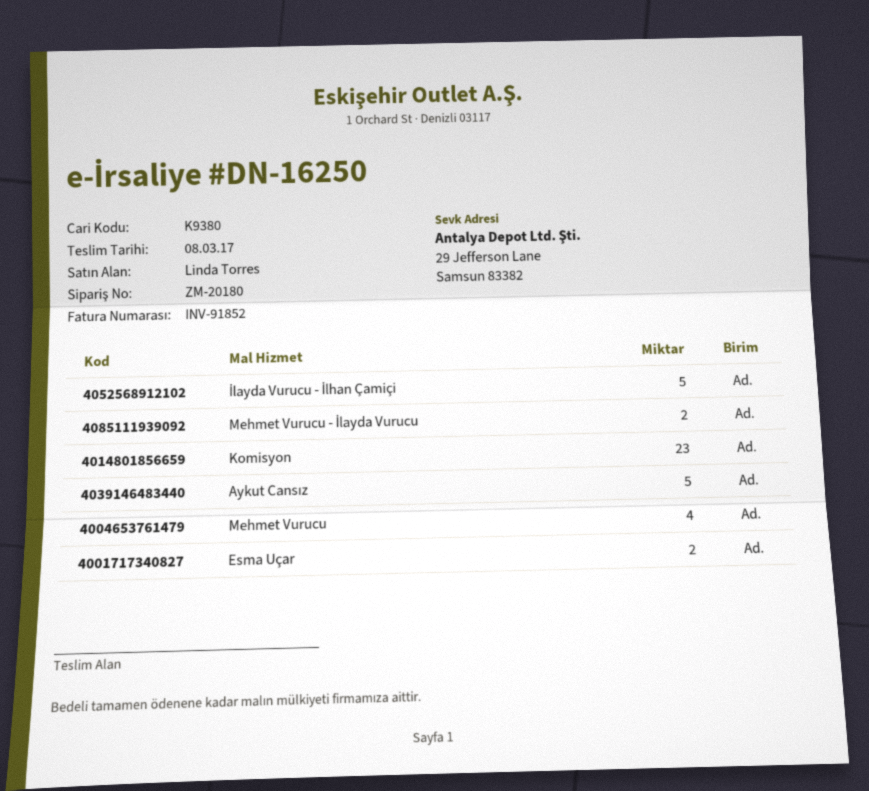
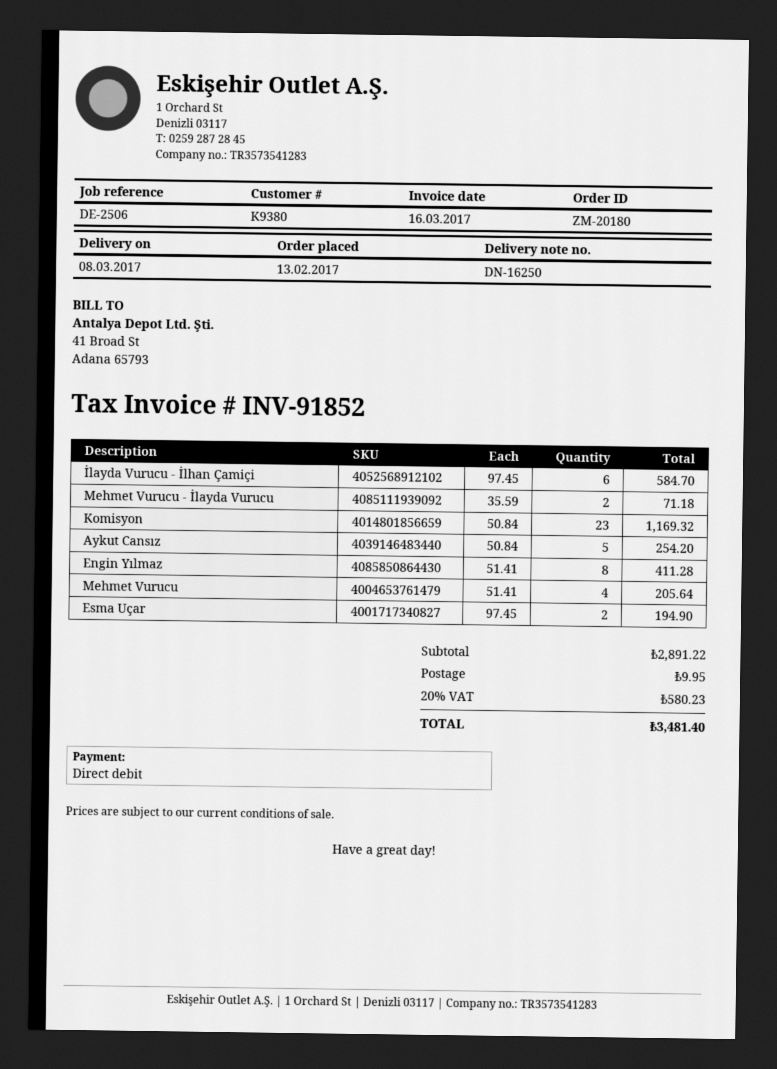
İlayda Vurucu - İlhan Çamiçi: 5 -> 6
Engin Yılmaz: none -> 8

